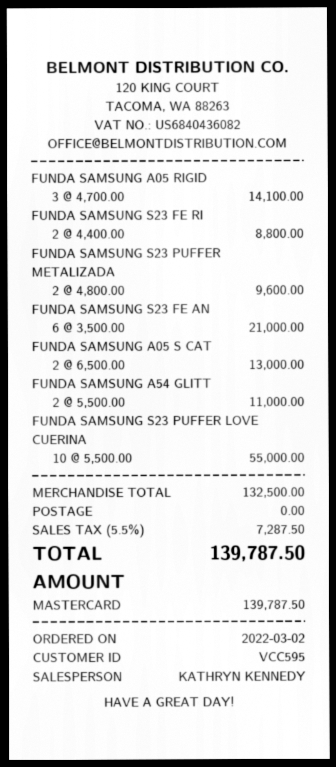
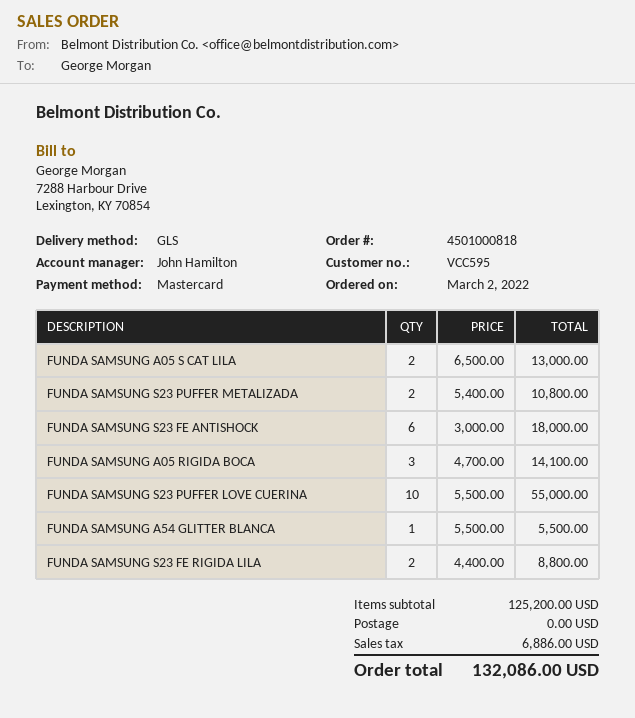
sales rep: KATHRYN KENNEDY -> John Hamilton
FUNDA SAMSUNG S23 PUFFER METALIZADA: 2 x 4800.00 = 9600.00 -> 2 x 5400.00 = 10800.00
FUNDA SAMSUNG S23 FE AN: 6 x 3500.00 = 21000.00 -> 6 x 3000.00 = 18000.00
FUNDA SAMSUNG A54 GLITT: 2 x 5500.00 = 11000.00 -> 1 x 5500.00 = 5500.00
subtotal: 132500.00 -> 125200.00
tax: 7287.50 -> 6886.00
total: 139787.50 -> 132086.00

